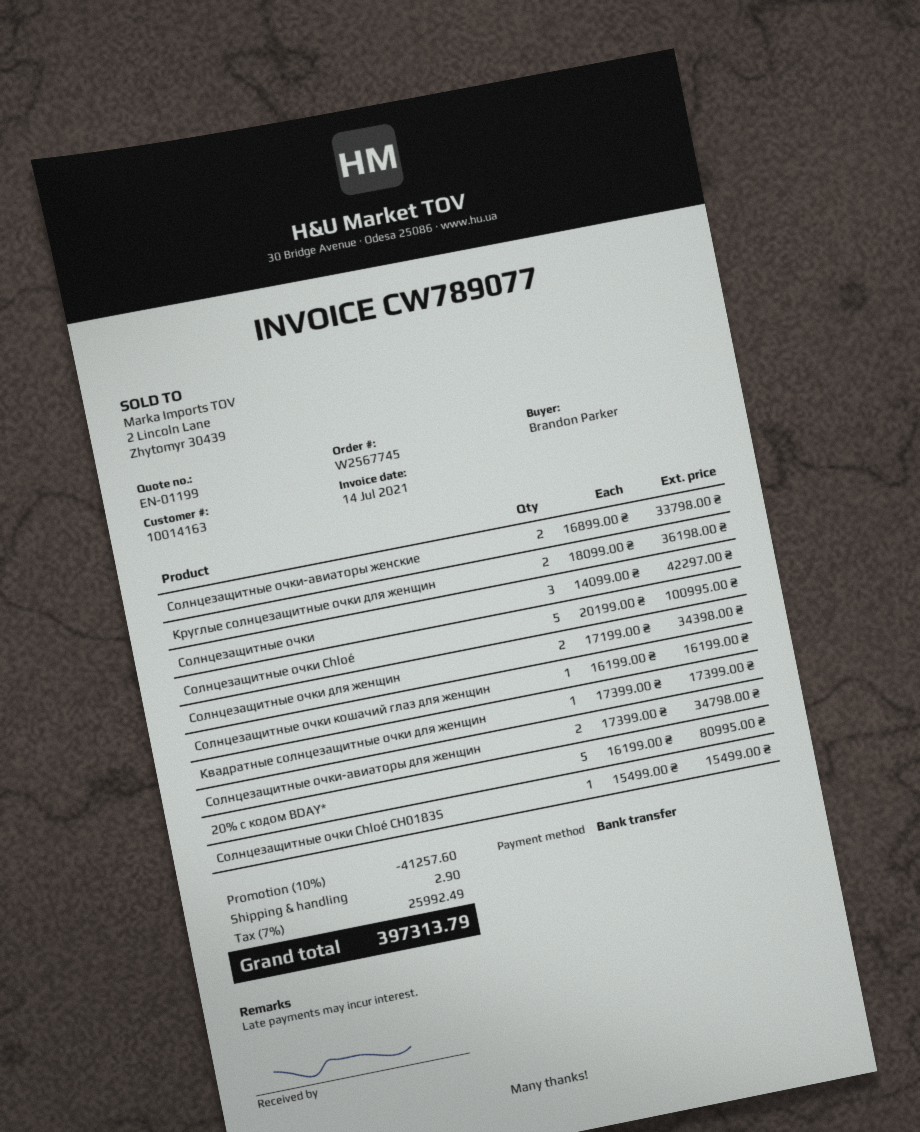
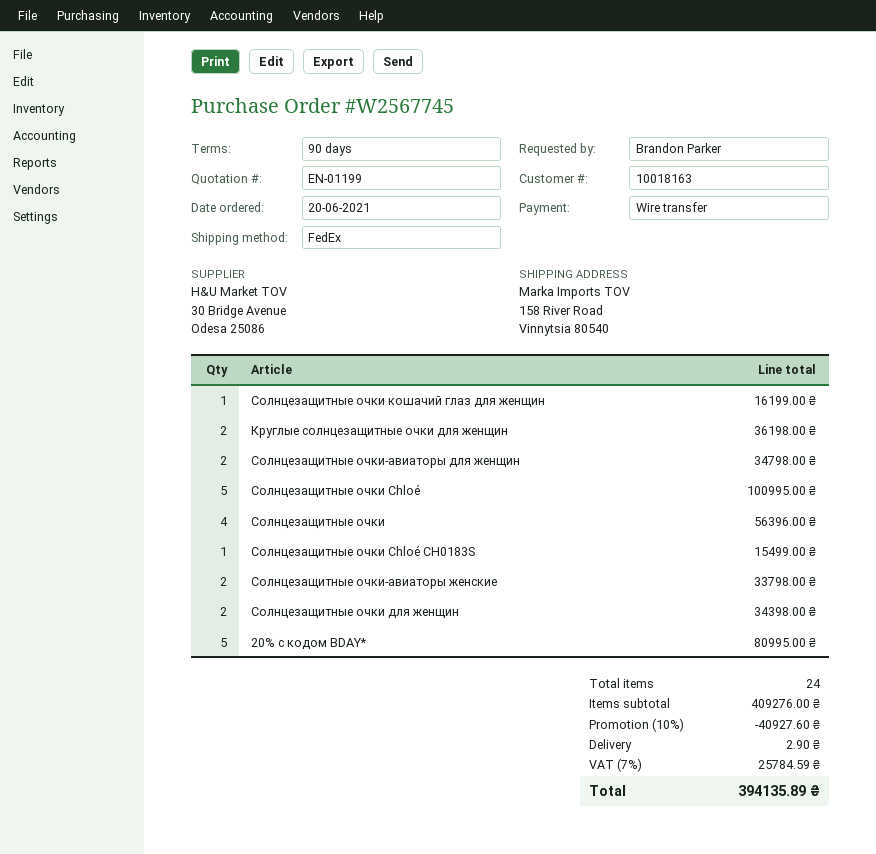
customer number: 10014163 -> 10018163
Солнцезащитные очки: 3 for 42297.00 -> 4 for 56396.00
Квадратные солнцезащитные очки для женщин: 1 for 17399.00 -> none
discount: 10% = 41257.60 -> 10% = 40927.60
tax: 7% = 25992.49 -> 7% = 25784.59
total: 397313.79 -> 394135.89

